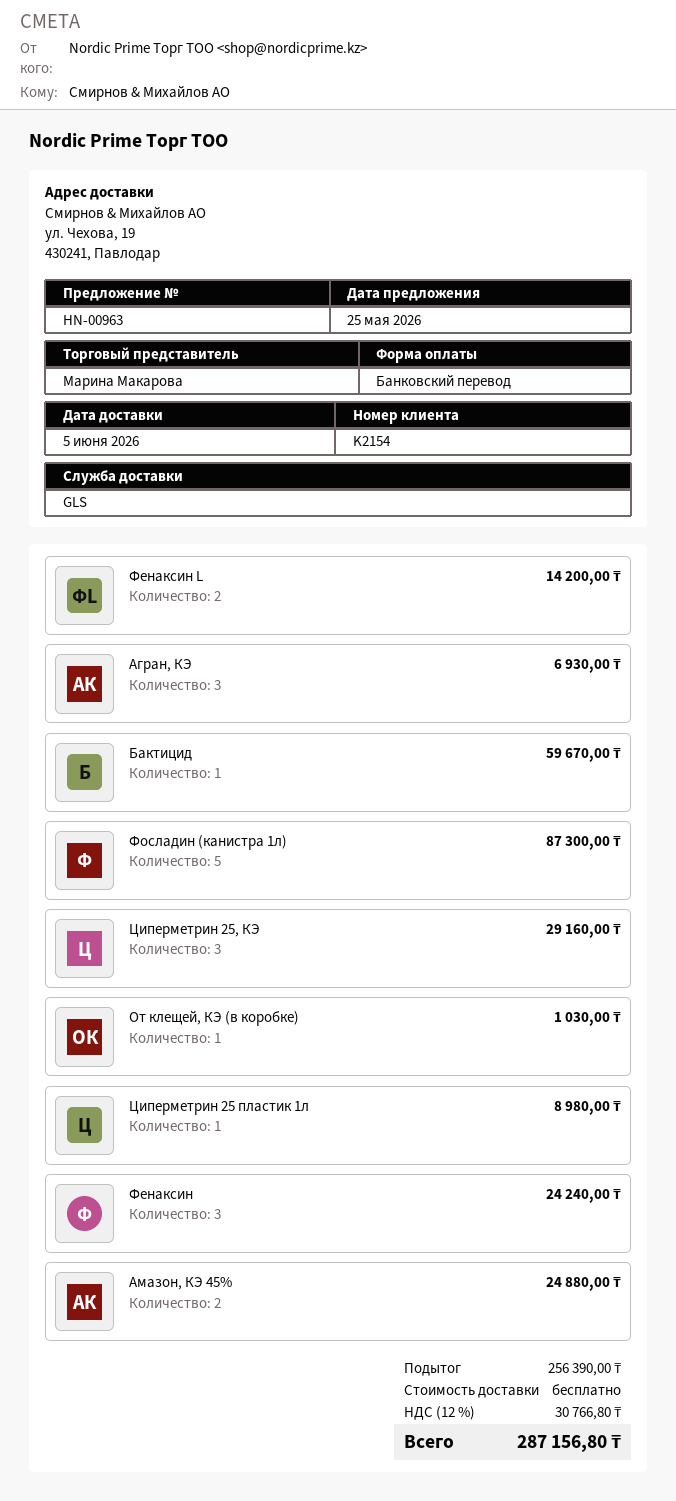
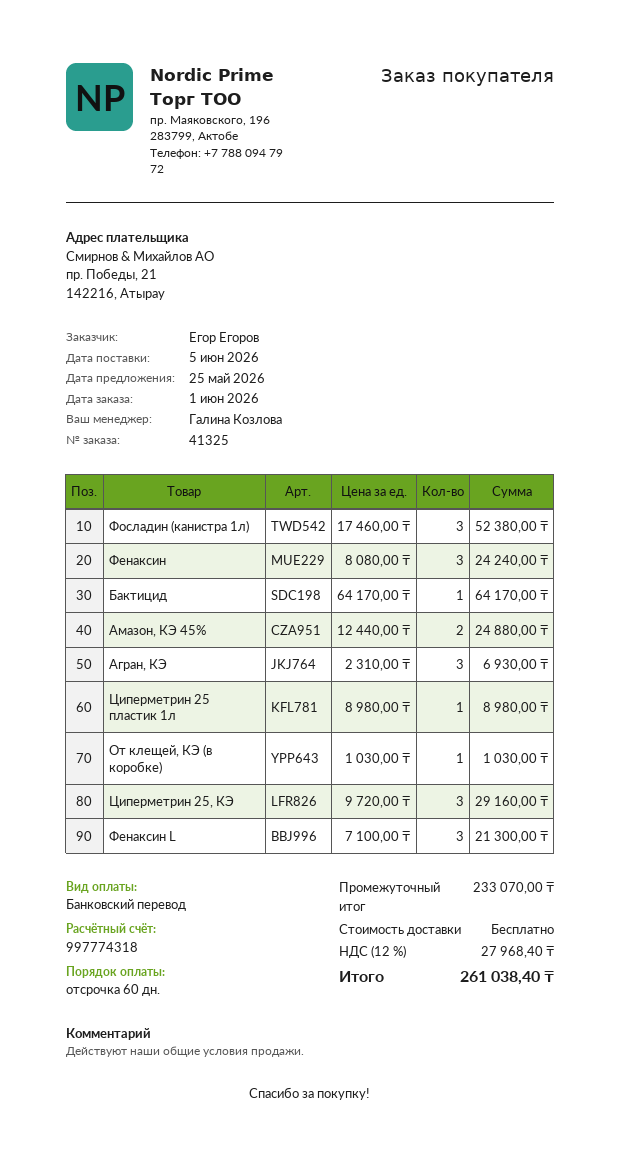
sales rep: Марина Макарова -> Галина Козлова
Фенаксин L: 2 for 14200.00 -> 3 for 21300.00
Бактицид: 1 for 59670.00 -> 1 for 64170.00
Фосладин (канистра 1л): 5 for 87300.00 -> 3 for 52380.00
subtotal: 256390.00 -> 233070.00
tax: 12% = 30766.80 -> 12% = 27968.40
total: 287156.80 -> 261038.40

